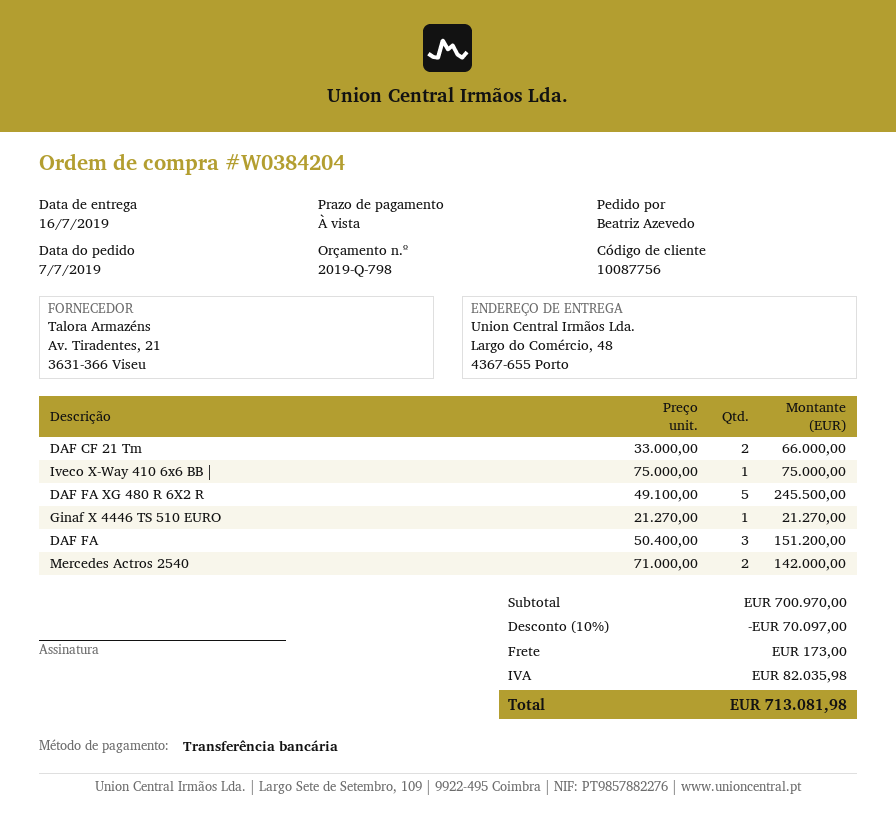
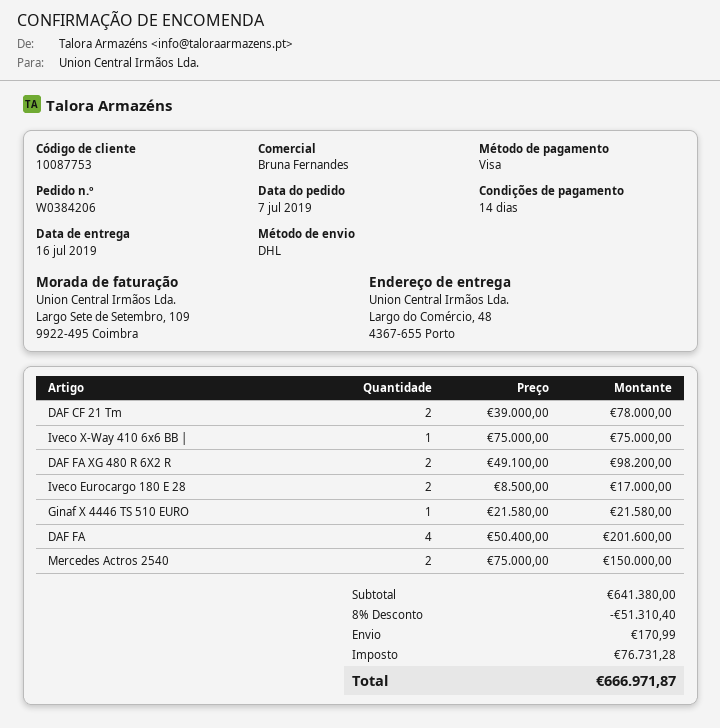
order number: W0384204 -> W0384206
payment terms: on receipt -> 14 days
customer number: 10087756 -> 10087753
payment method: bank transfer -> Visa
DAF CF 21 Tm: 2 x 33000.00 = 66000.00 -> 2 x 39000.00 = 78000.00
DAF FA XG 480 R 6X2 R: 5 x 49100.00 = 245500.00 -> 2 x 49100.00 = 98200.00
Ginaf X 4446 TS 510 EURO: 1 x 21270.00 = 21270.00 -> 1 x 21580.00 = 21580.00
DAF FA: 3 x 50400.00 = 151200.00 -> 4 x 50400.00 = 201600.00
Mercedes Actros 2540: 2 x 71000.00 = 142000.00 -> 2 x 75000.00 = 150000.00
Iveco Eurocargo 180 E 28: none -> 2 x 8500.00 = 17000.00
subtotal: 700970.00 -> 641380.00
discount: 10% = 70097.00 -> 8% = 51310.40
shipping: 173.00 -> 170.99
tax: 82035.98 -> 76731.28
total: 713081.98 -> 666971.87

